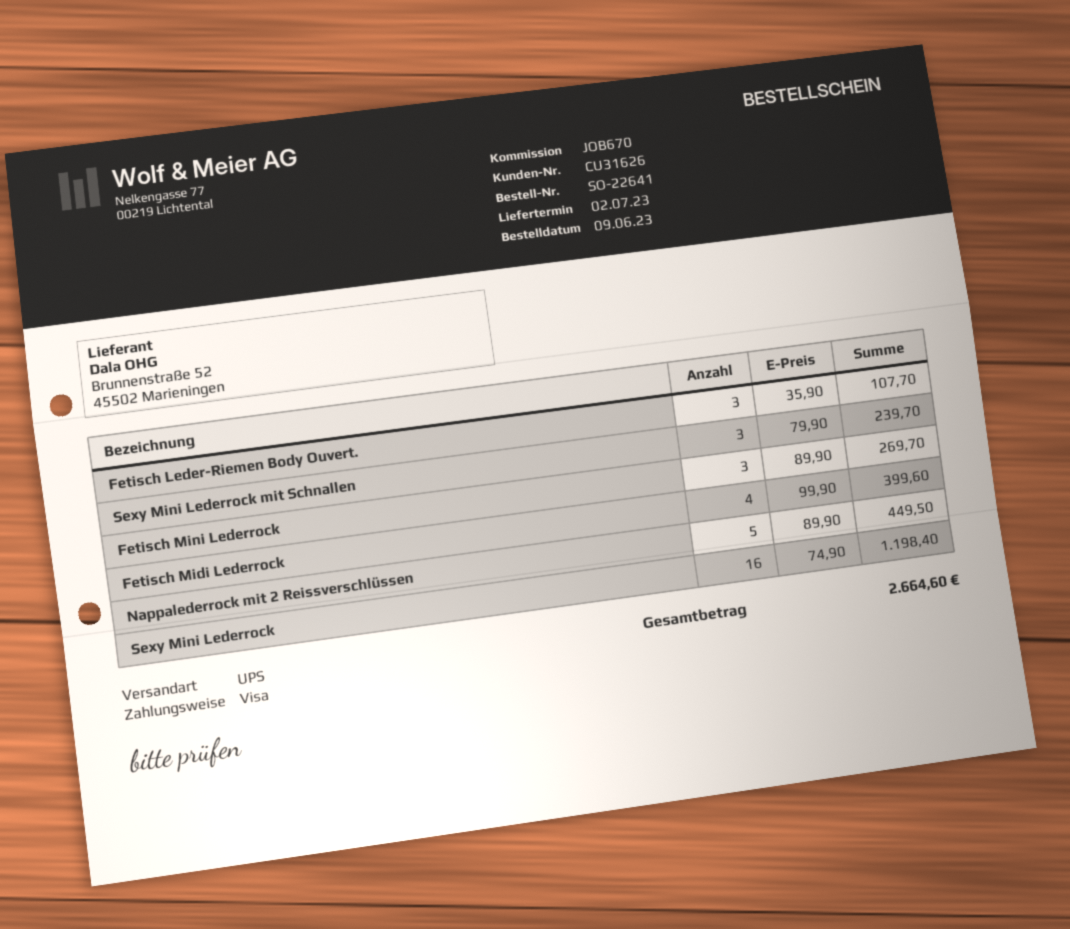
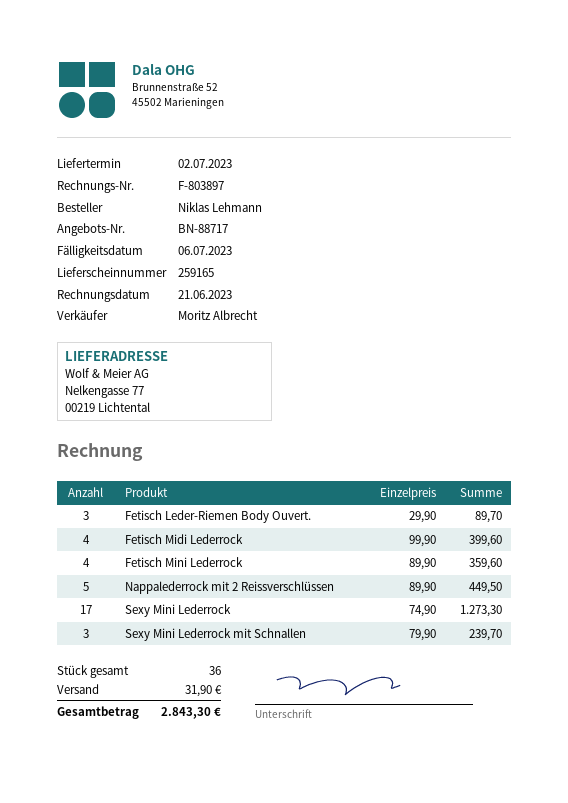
Fetisch Leder-Riemen Body Ouvert.: 3 x 35.90 = 107.70 -> 3 x 29.90 = 89.70
Fetisch Mini Lederrock: 3 x 89.90 = 269.70 -> 4 x 89.90 = 359.60
Sexy Mini Lederrock: 16 x 74.90 = 1198.40 -> 17 x 74.90 = 1273.30
shipping: none -> 31.90
total: 2664.60 -> 2843.30

